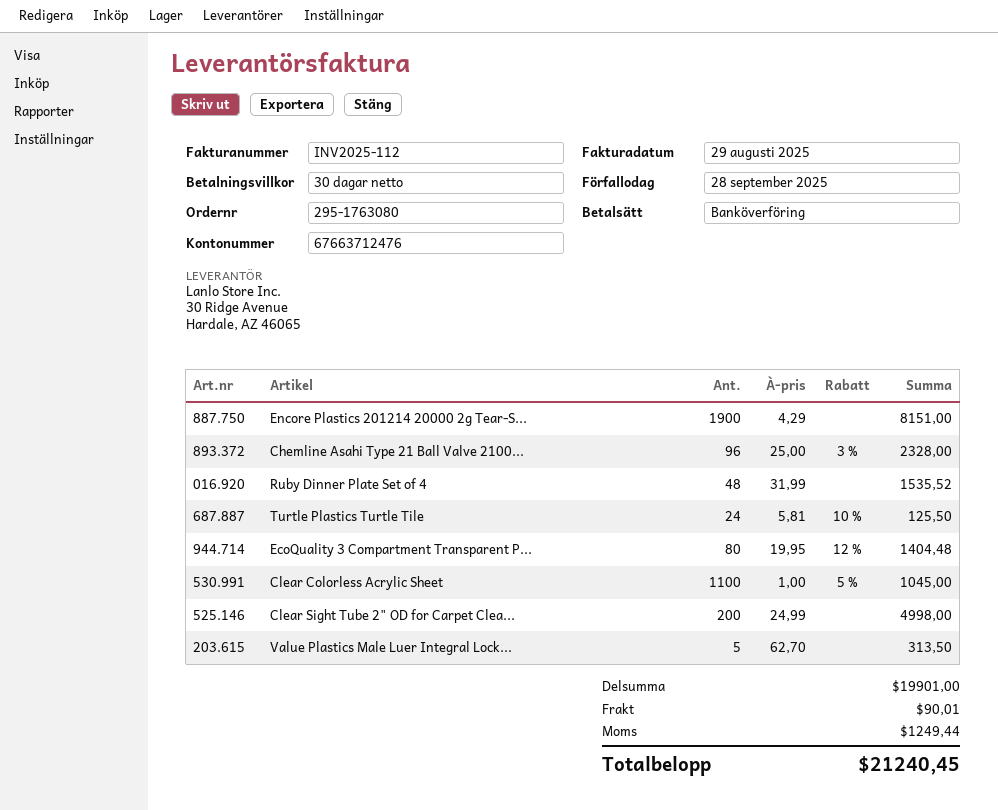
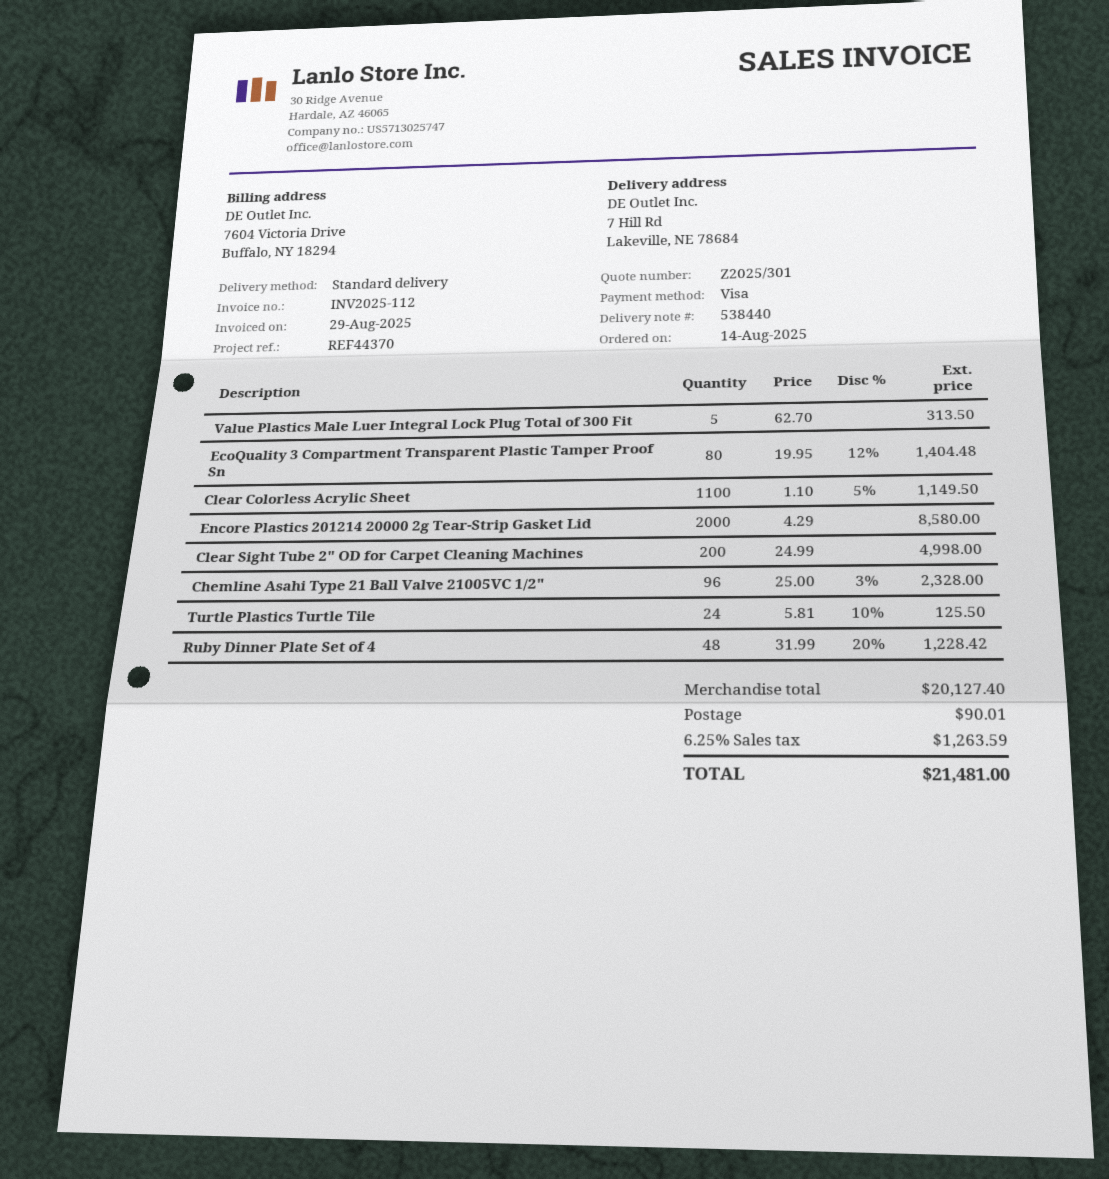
payment method: bank transfer -> Visa
Encore Plastics 201214 20000 2g Tear-S...: 1900 x 4.29 = 8151.00 -> 2000 x 4.29 = 8580.00
Ruby Dinner Plate Set of 4: 48 x 31.99 = 1535.52 -> 48 x 31.99 - 20% = 1228.42
Clear Colorless Acrylic Sheet: 1100 x 1.00 - 5% = 1045.00 -> 1100 x 1.10 - 5% = 1149.50
subtotal: 19901.00 -> 20127.40
tax: 1249.44 -> 1263.59
total: 21240.45 -> 21481.00

